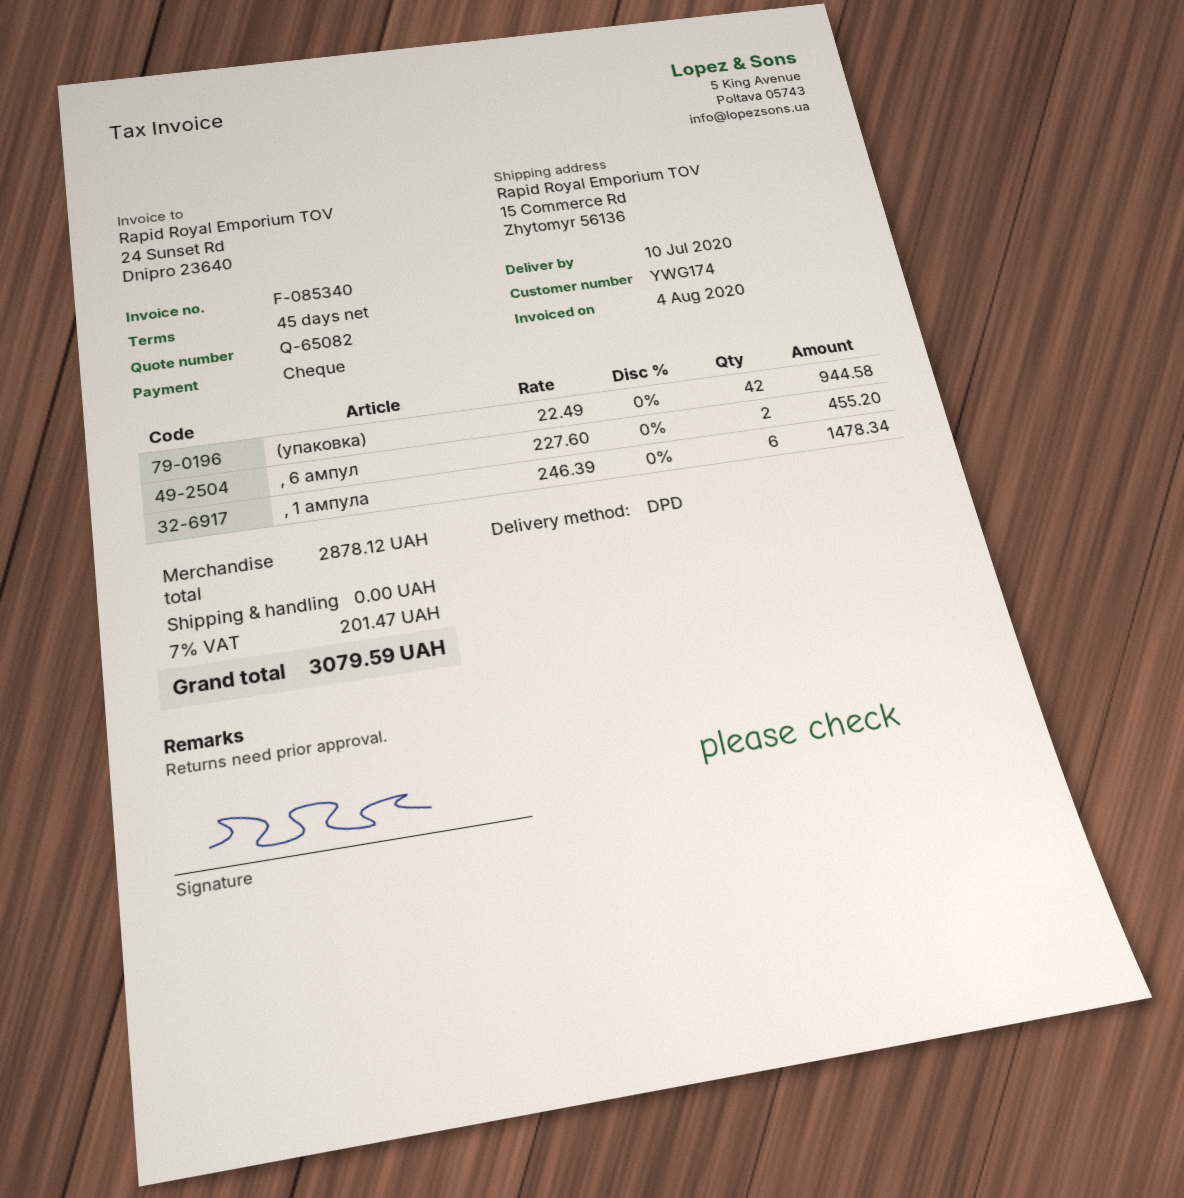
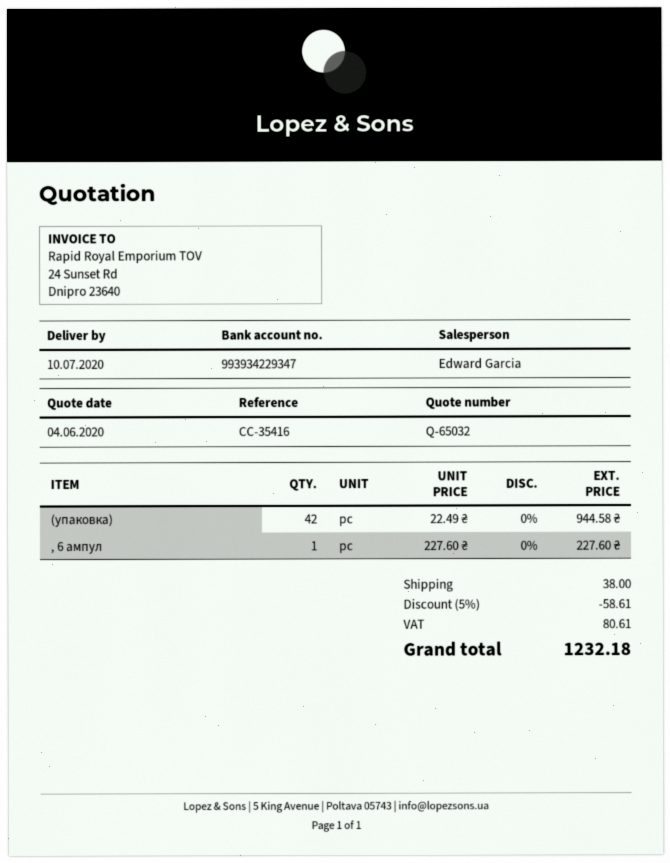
quote number: Q-65082 -> Q-65032
, 6 ампул: 2 x 227.60 = 455.20 -> 1 x 227.60 = 227.60
, 1 ампула: 6 x 246.39 = 1478.34 -> none
discount: none -> 5% = 58.61
shipping: 0.00 -> 38.00
tax: 201.47 -> 80.61
total: 3079.59 -> 1232.18

